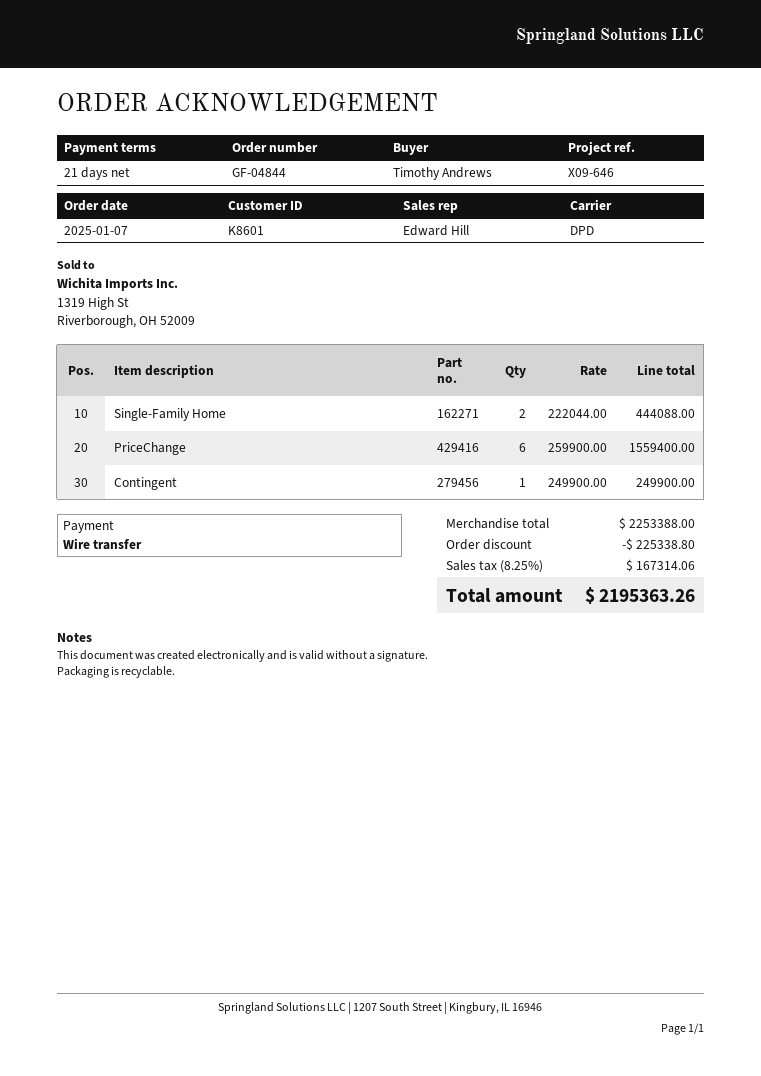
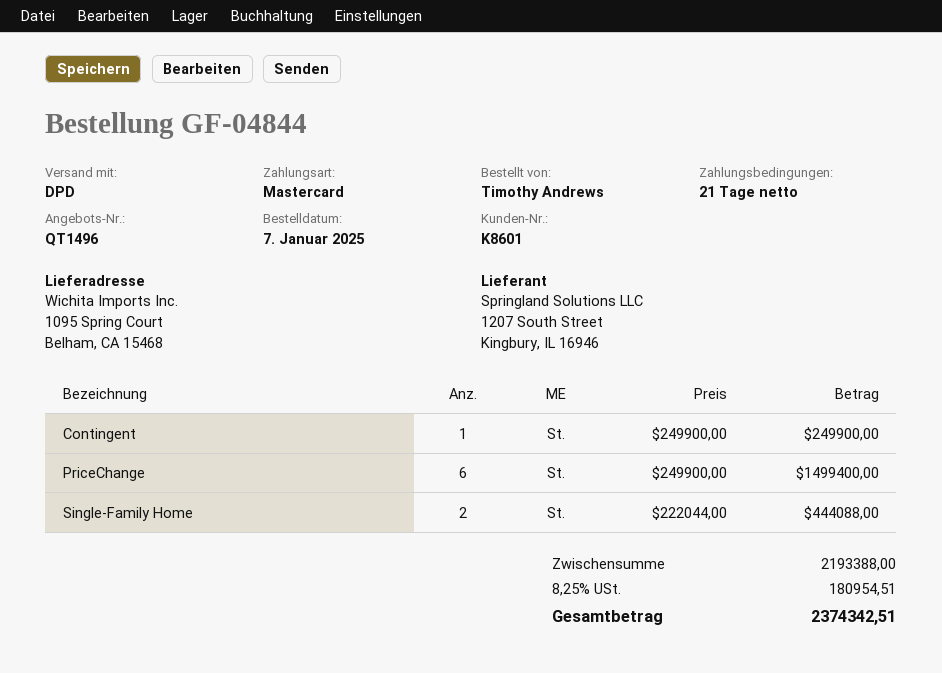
payment method: bank transfer -> Mastercard
PriceChange: 6 x 259900.00 = 1559400.00 -> 6 x 249900.00 = 1499400.00
subtotal: 2253388.00 -> 2193388.00
discount: 225338.80 -> none
tax: 8.25% = 167314.06 -> 8.25% = 180954.51
total: 2195363.26 -> 2374342.51

